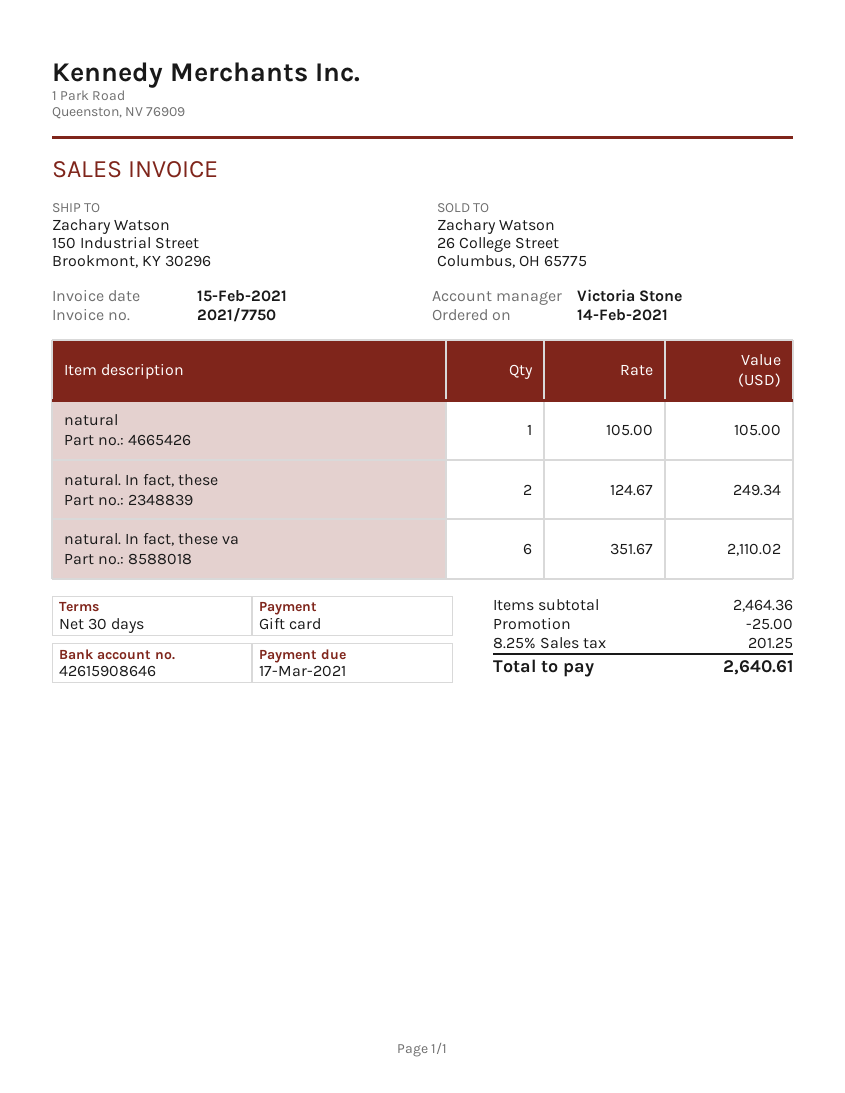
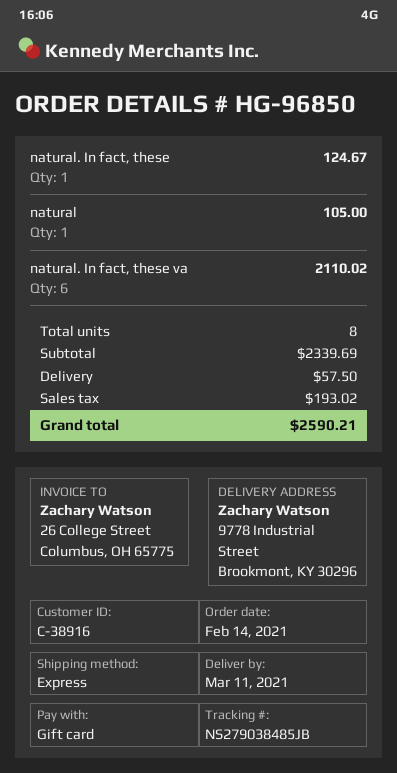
ship to: 150 Industrial Street, Brookmont, KY 30296 -> 9778 Industrial Street, Brookmont, KY 30296
natural. In fact, these: 2 for 249.34 -> 1 for 124.67
subtotal: 2464.36 -> 2339.69
discount: 25.00 -> none
shipping: none -> 57.50
tax: 201.25 -> 193.02
total: 2640.61 -> 2590.21

